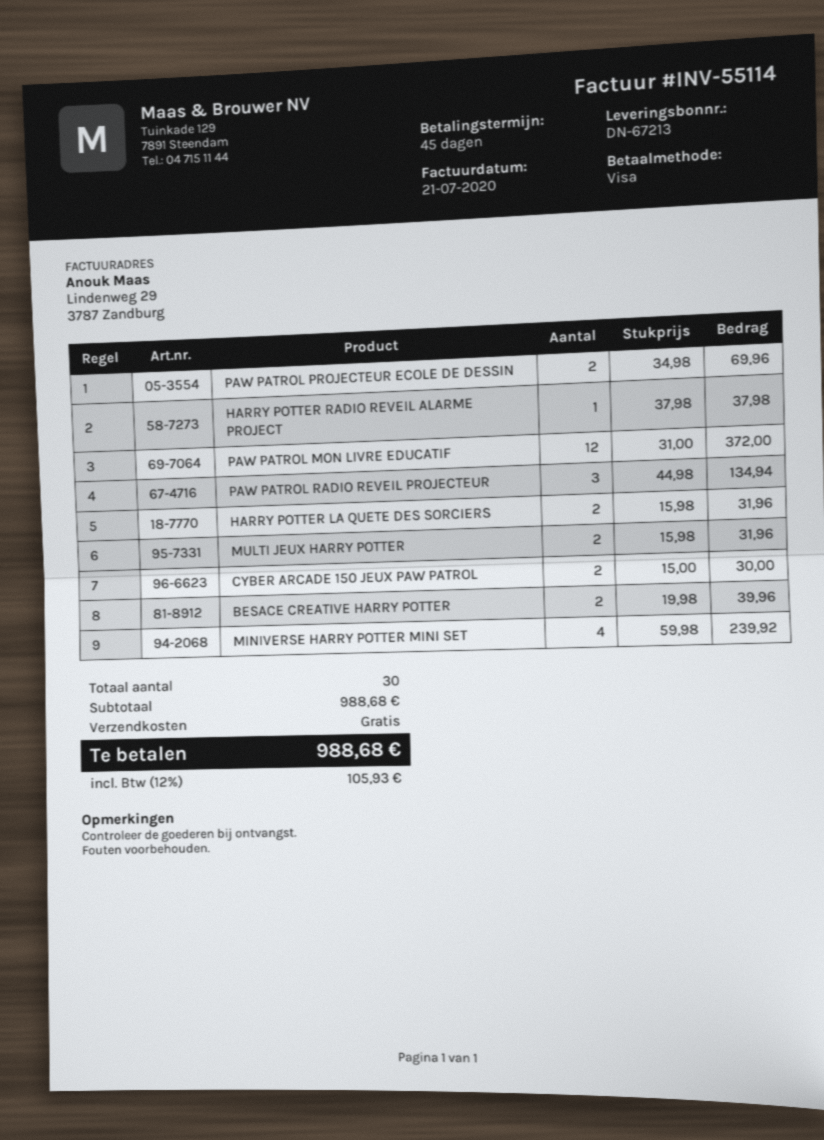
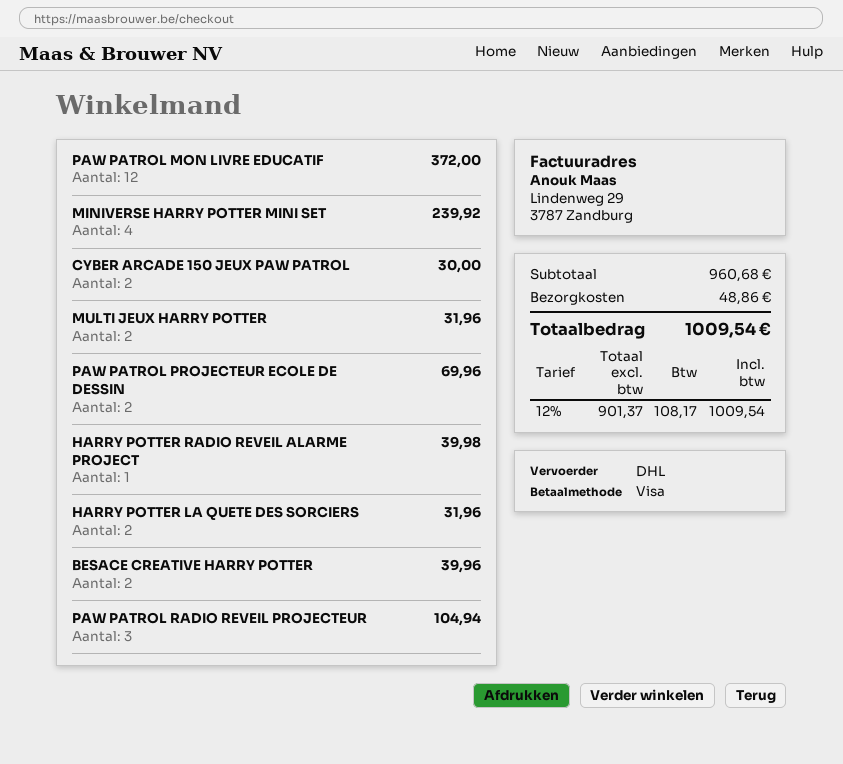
HARRY POTTER RADIO REVEIL ALARME PROJECT: 1 for 37.98 -> 1 for 39.98
PAW PATROL RADIO REVEIL PROJECTEUR: 3 for 134.94 -> 3 for 104.94
subtotal: 988.68 -> 960.68
shipping: 0.00 -> 48.86
tax: 12% = 105.93 -> 12% = 108.17
total: 988.68 -> 1009.54

